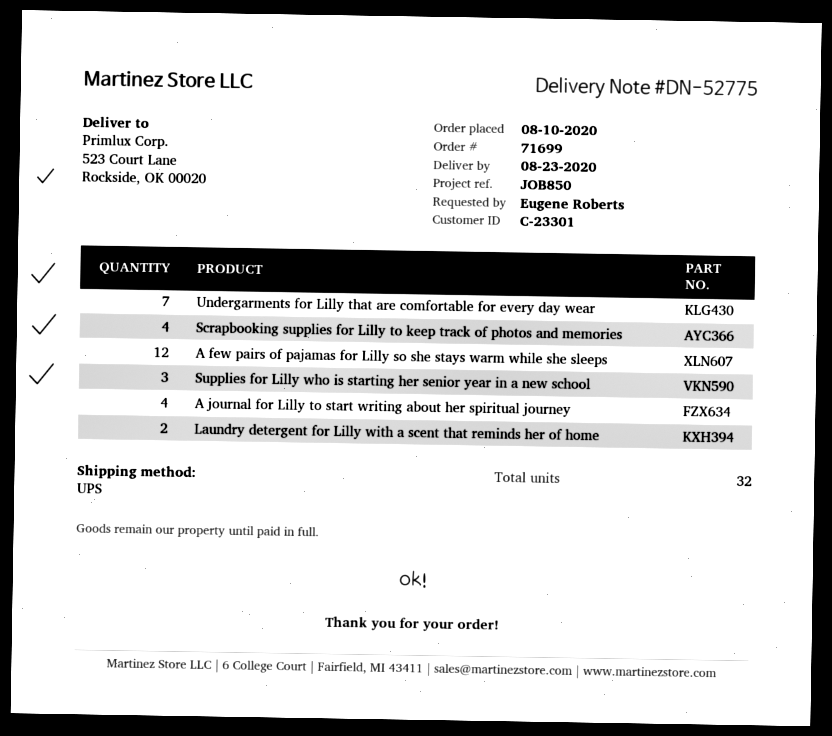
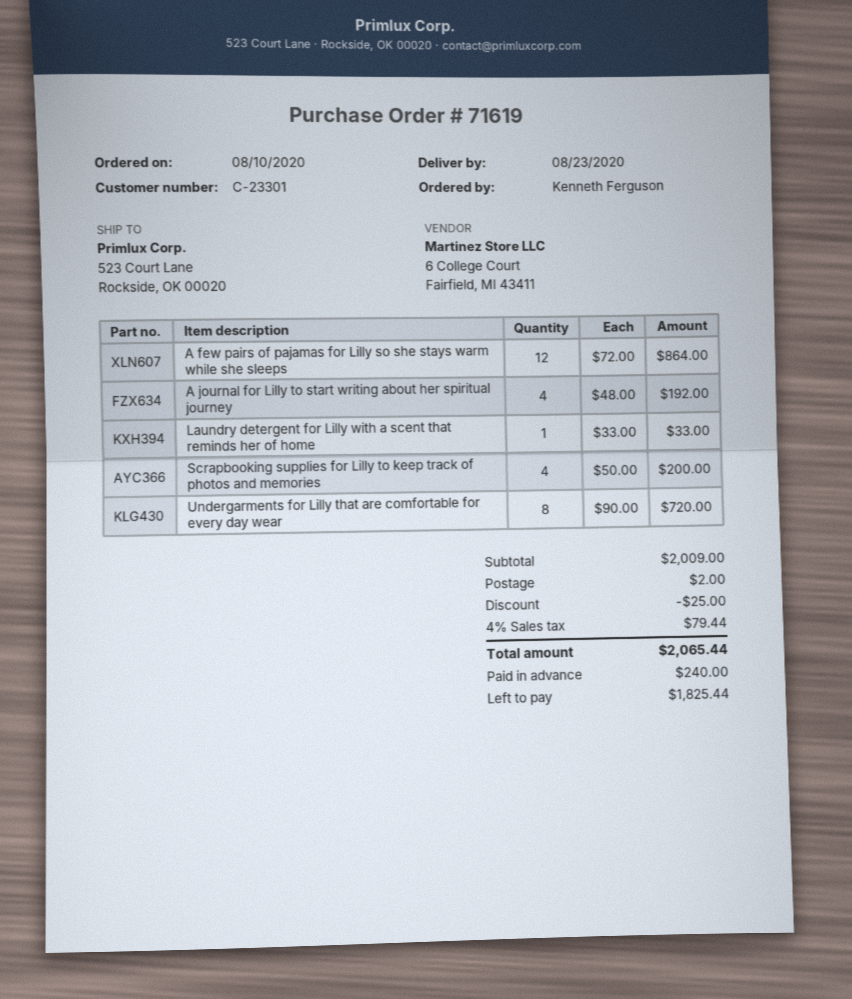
order number: 71699 -> 71619
ordered by: Eugene Roberts -> Kenneth Ferguson
Undergarments for Lilly that are comfortable for every day wear: 7 -> 8
Supplies for Lilly who is starting her senior year in a new school: 3 -> none
Laundry detergent for Lilly with a scent that reminds her of home: 2 -> 1

